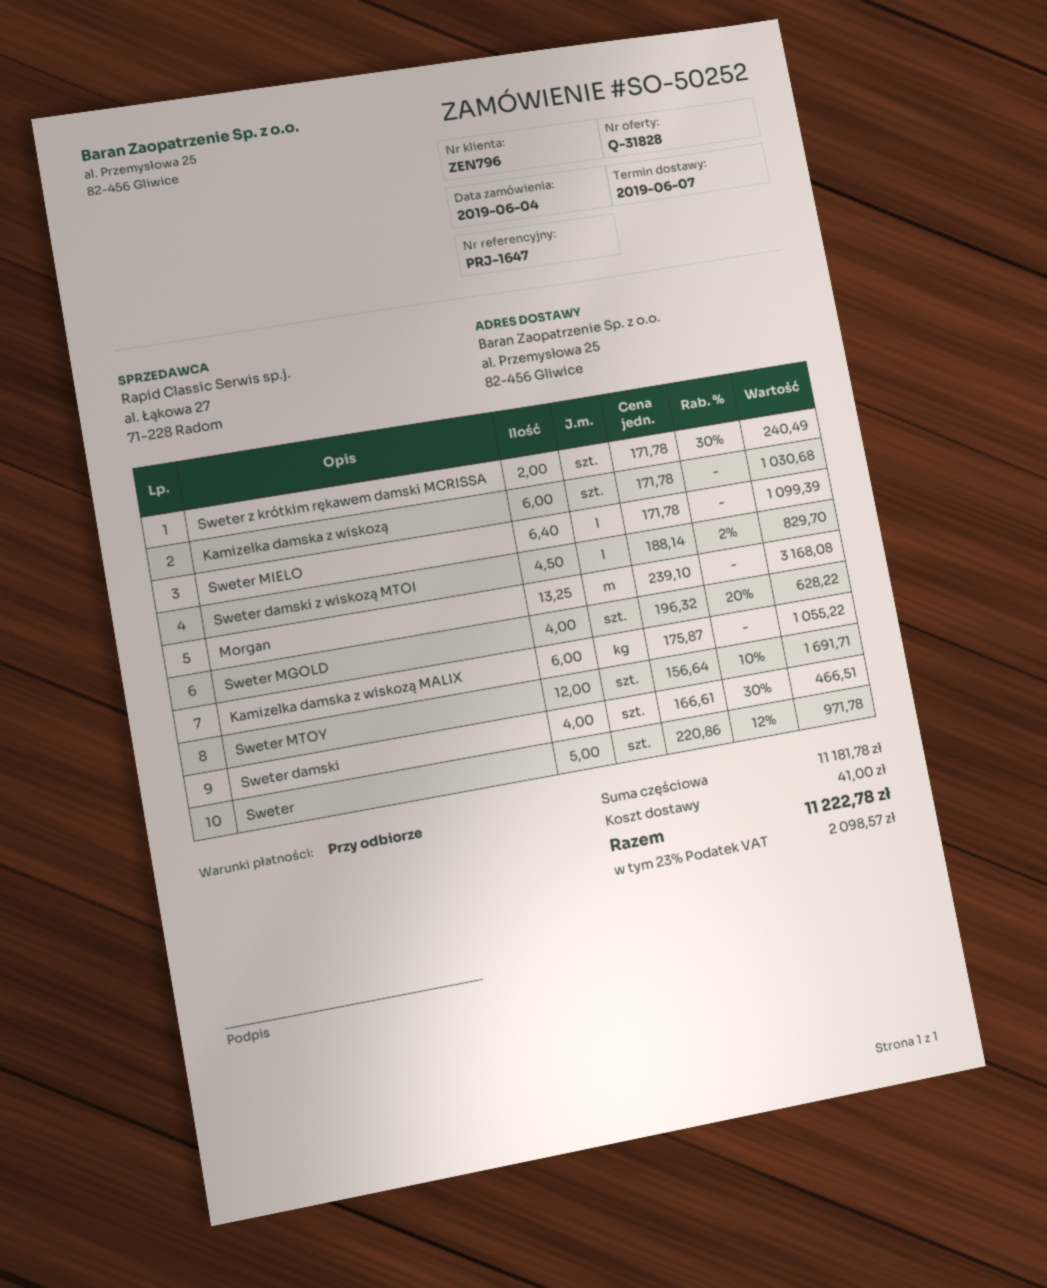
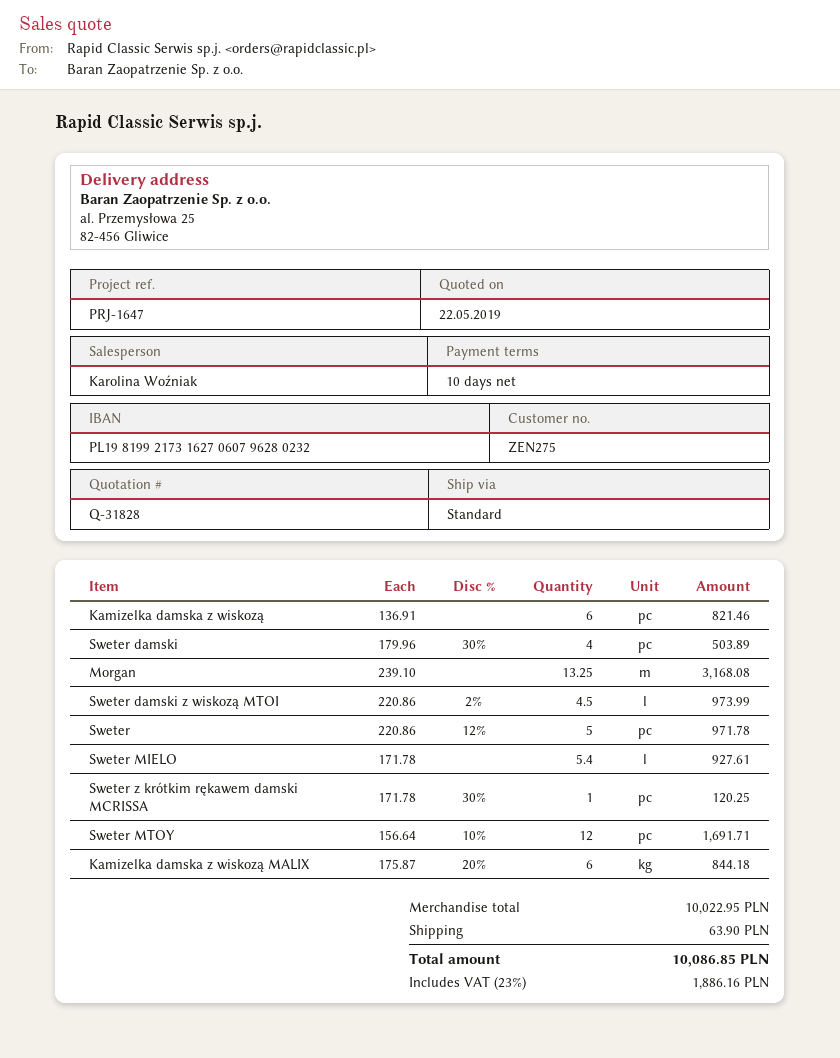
payment terms: on receipt -> 10 days
customer number: ZEN796 -> ZEN275
Sweter z krótkim rękawem damski MCRISSA: 2 x 171.78 - 30% = 240.49 -> 1 x 171.78 - 30% = 120.25
Kamizelka damska z wiskozą: 6 x 171.78 = 1030.68 -> 6 x 136.91 = 821.46
Sweter MIELO: 6.4 x 171.78 = 1099.39 -> 5.4 x 171.78 = 927.61
Sweter damski z wiskozą MTOI: 4.5 x 188.14 - 2% = 829.70 -> 4.5 x 220.86 - 2% = 973.99
Sweter MGOLD: 4 x 196.32 - 20% = 628.22 -> none
Kamizelka damska z wiskozą MALIX: 6 x 175.87 = 1055.22 -> 6 x 175.87 - 20% = 844.18
Sweter damski: 4 x 166.61 - 30% = 466.51 -> 4 x 179.96 - 30% = 503.89
subtotal: 11181.78 -> 10022.95
shipping: 41.00 -> 63.90
tax: 23% = 2098.57 -> 23% = 1886.16
total: 11222.78 -> 10086.85

